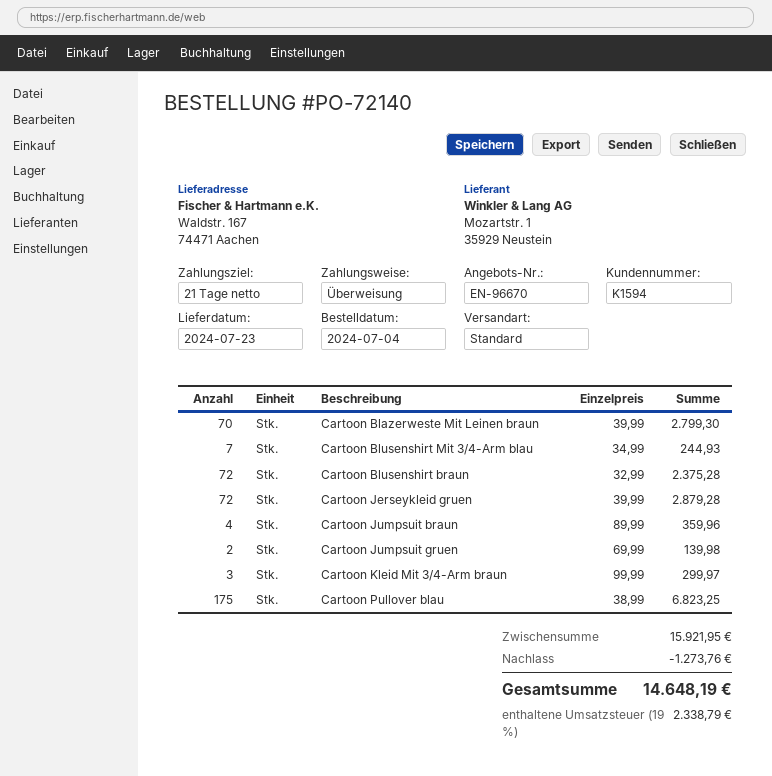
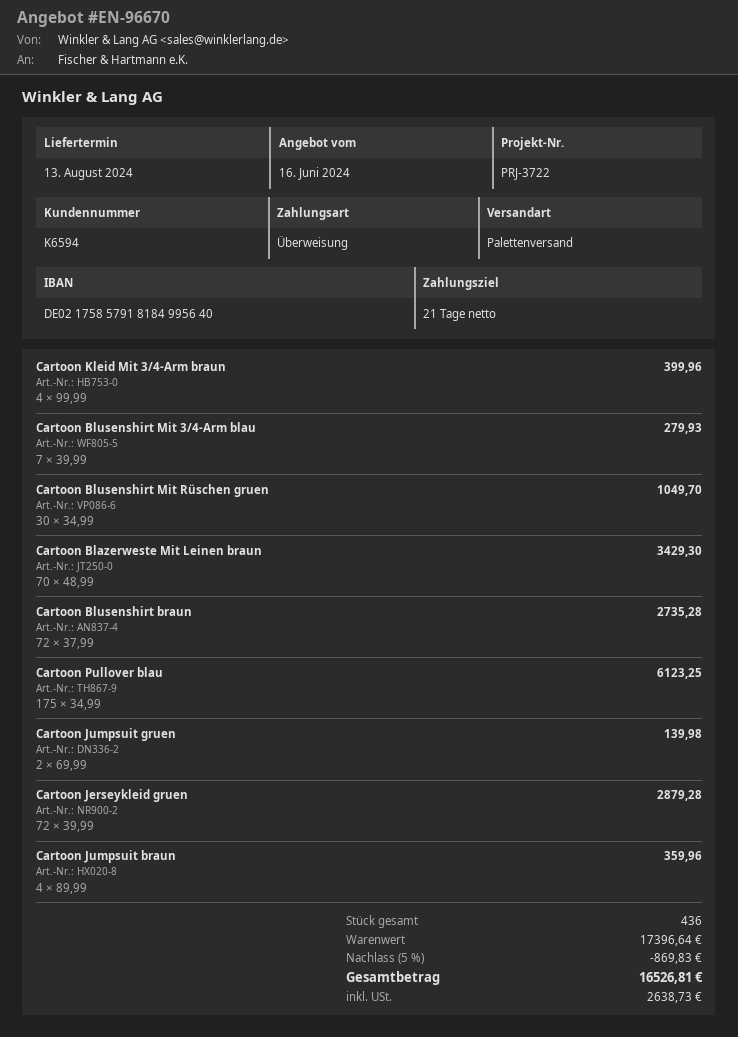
delivery date: 2024-07-23 -> 2024-08-13
customer number: K1594 -> K6594
shipping method: standard -> pallet freight
Cartoon Blazerweste Mit Leinen braun: 70 x 39.99 = 2799.30 -> 70 x 48.99 = 3429.30
Cartoon Blusenshirt Mit 3/4-Arm blau: 7 x 34.99 = 244.93 -> 7 x 39.99 = 279.93
Cartoon Blusenshirt braun: 72 x 32.99 = 2375.28 -> 72 x 37.99 = 2735.28
Cartoon Kleid Mit 3/4-Arm braun: 3 x 99.99 = 299.97 -> 4 x 99.99 = 399.96
Cartoon Pullover blau: 175 x 38.99 = 6823.25 -> 175 x 34.99 = 6123.25
Cartoon Blusenshirt Mit Rüschen gruen: none -> 30 x 34.99 = 1049.70
subtotal: 15921.95 -> 17396.64
discount: 1273.76 -> 869.83
tax: 2338.79 -> 2638.73
total: 14648.19 -> 16526.81

